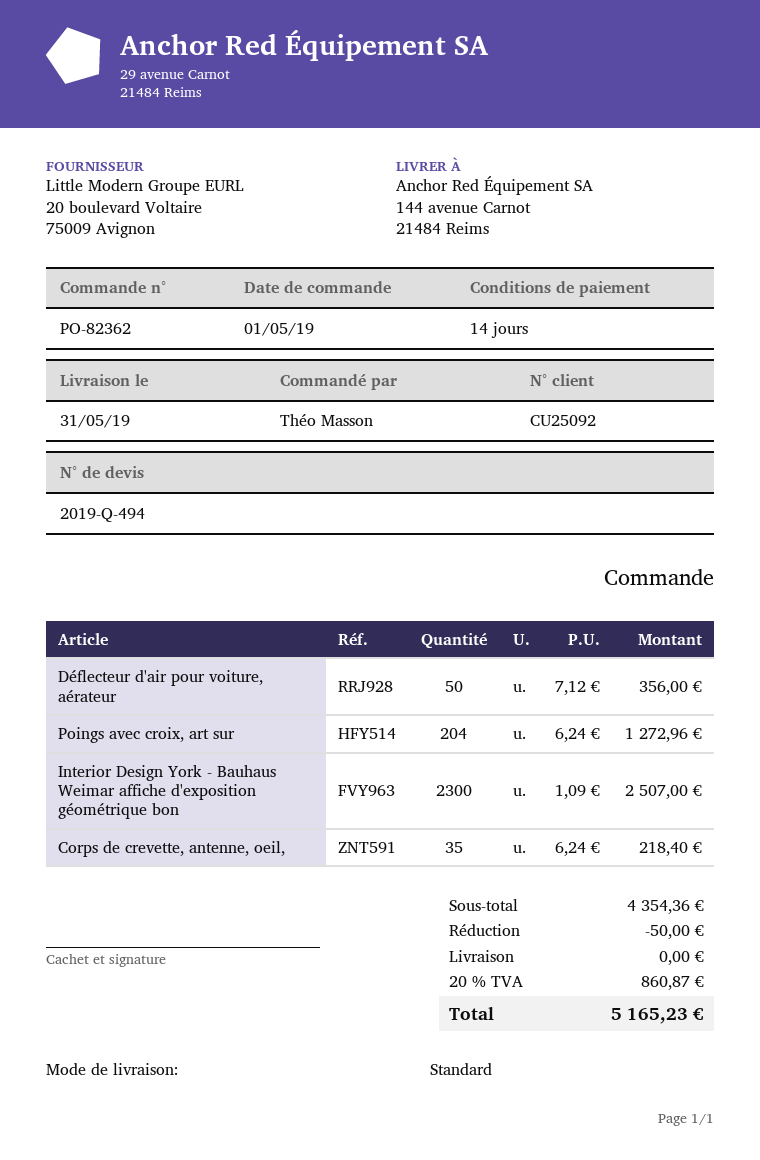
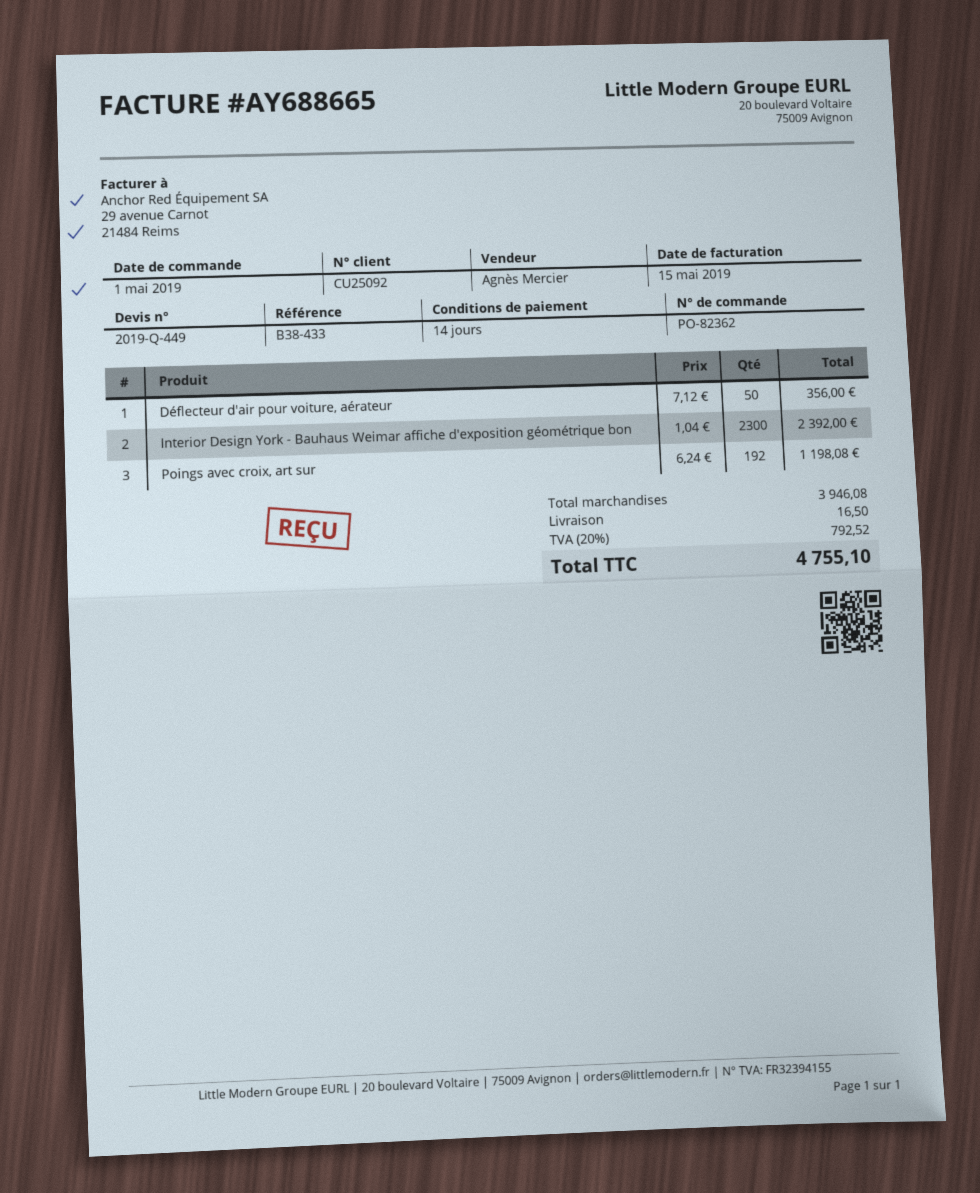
quote number: 2019-Q-494 -> 2019-Q-449
Poings avec croix, art sur: 204 x 6.24 = 1272.96 -> 192 x 6.24 = 1198.08
Interior Design York - Bauhaus Weimar affiche d'exposition géométrique bon: 2300 x 1.09 = 2507.00 -> 2300 x 1.04 = 2392.00
Corps de crevette, antenne, oeil,: 35 x 6.24 = 218.40 -> none
subtotal: 4354.36 -> 3946.08
discount: 50.00 -> none
shipping: 0.00 -> 16.50
tax: 20% = 860.87 -> 20% = 792.52
total: 5165.23 -> 4755.10

